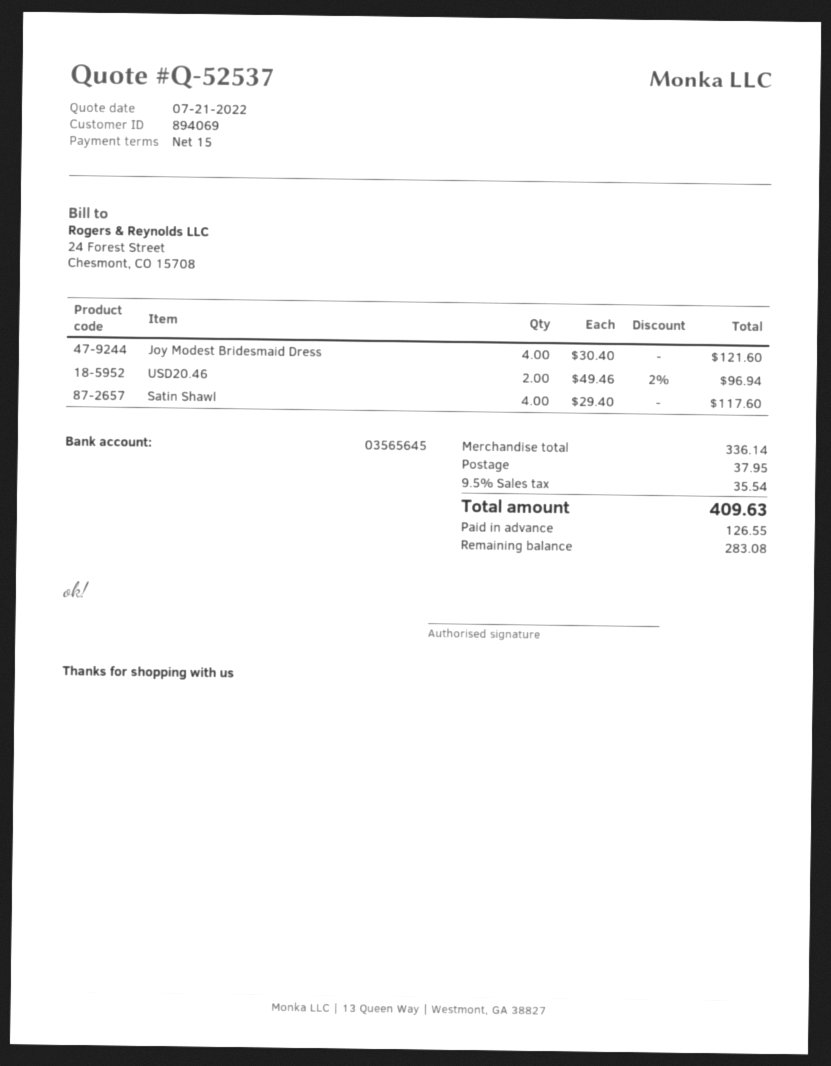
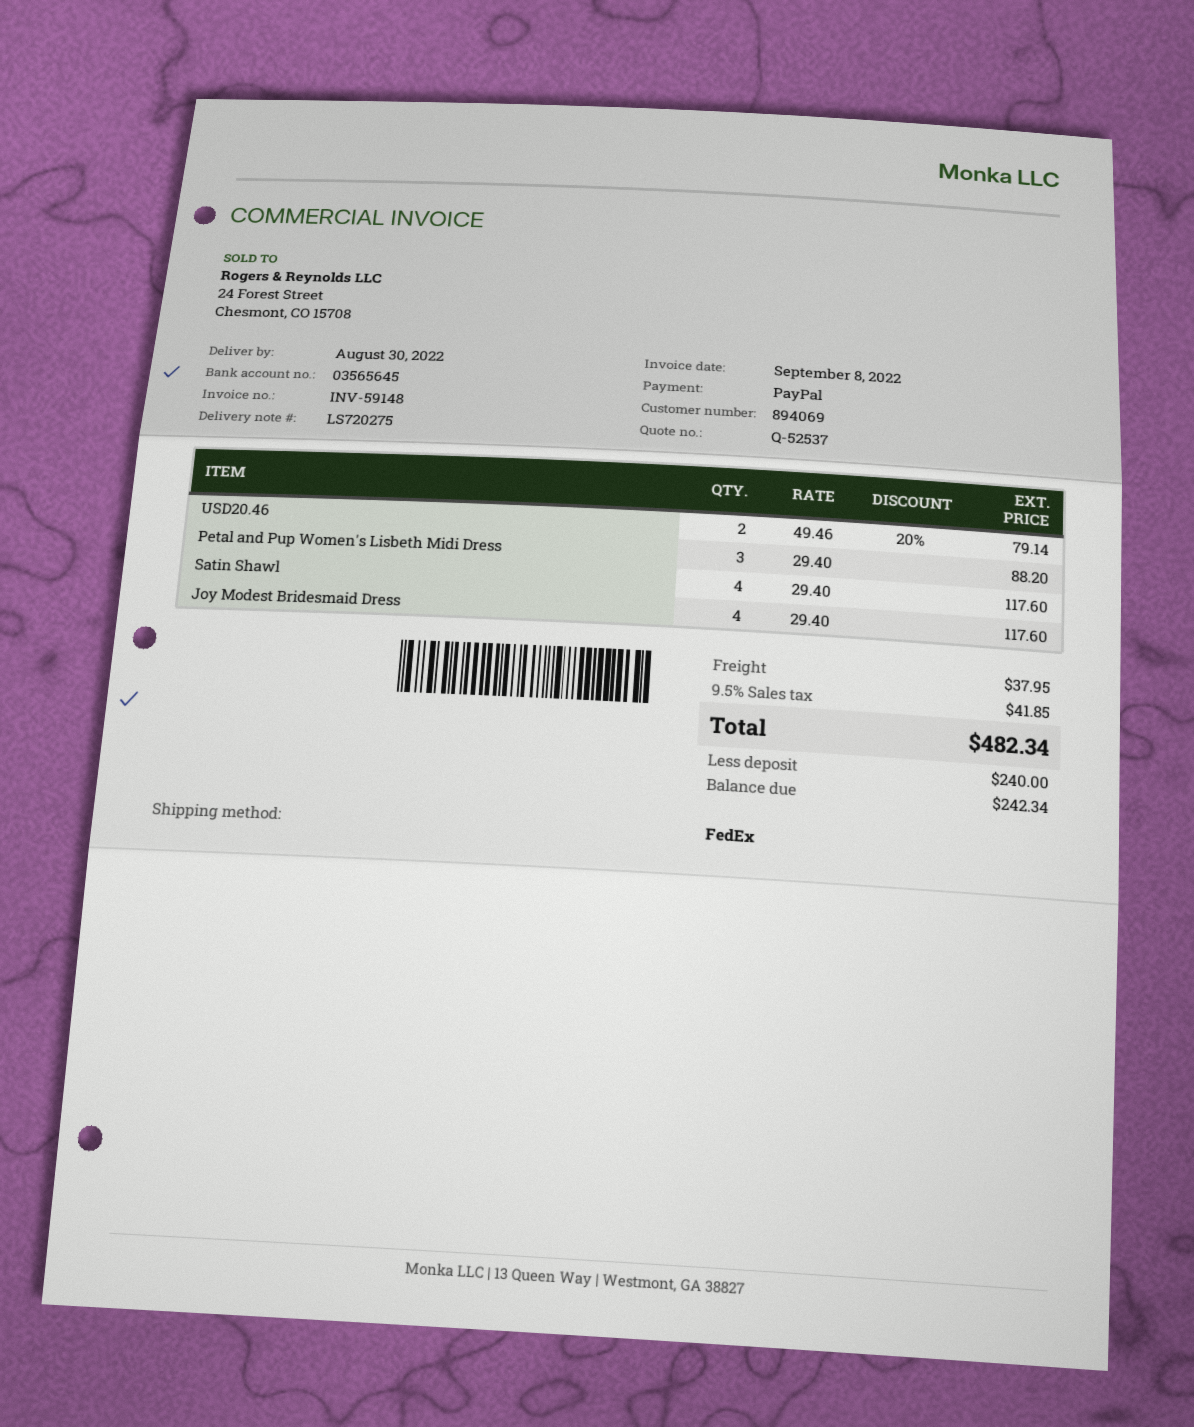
Joy Modest Bridesmaid Dress: 4 x 30.40 = 121.60 -> 4 x 29.40 = 117.60
USD20.46: 2 x 49.46 - 2% = 96.94 -> 2 x 49.46 - 20% = 79.14
Petal and Pup Women's Lisbeth Midi Dress: none -> 3 x 29.40 = 88.20
tax: 9.5% = 35.54 -> 9.5% = 41.85
total: 409.63 -> 482.34
deposit: 126.55 -> 240.00
balance: 283.08 -> 242.34

